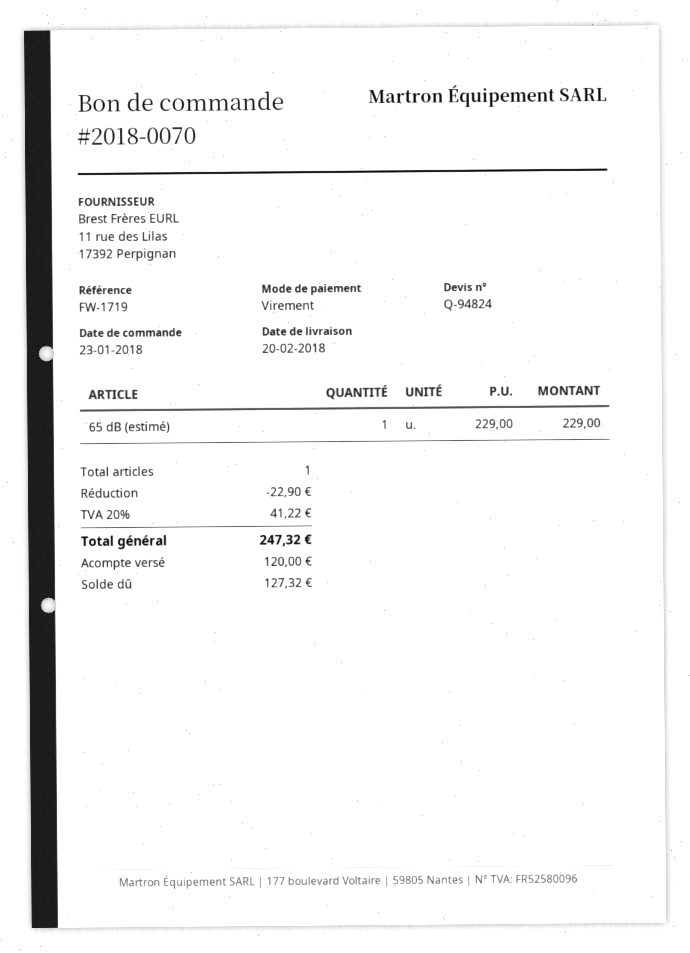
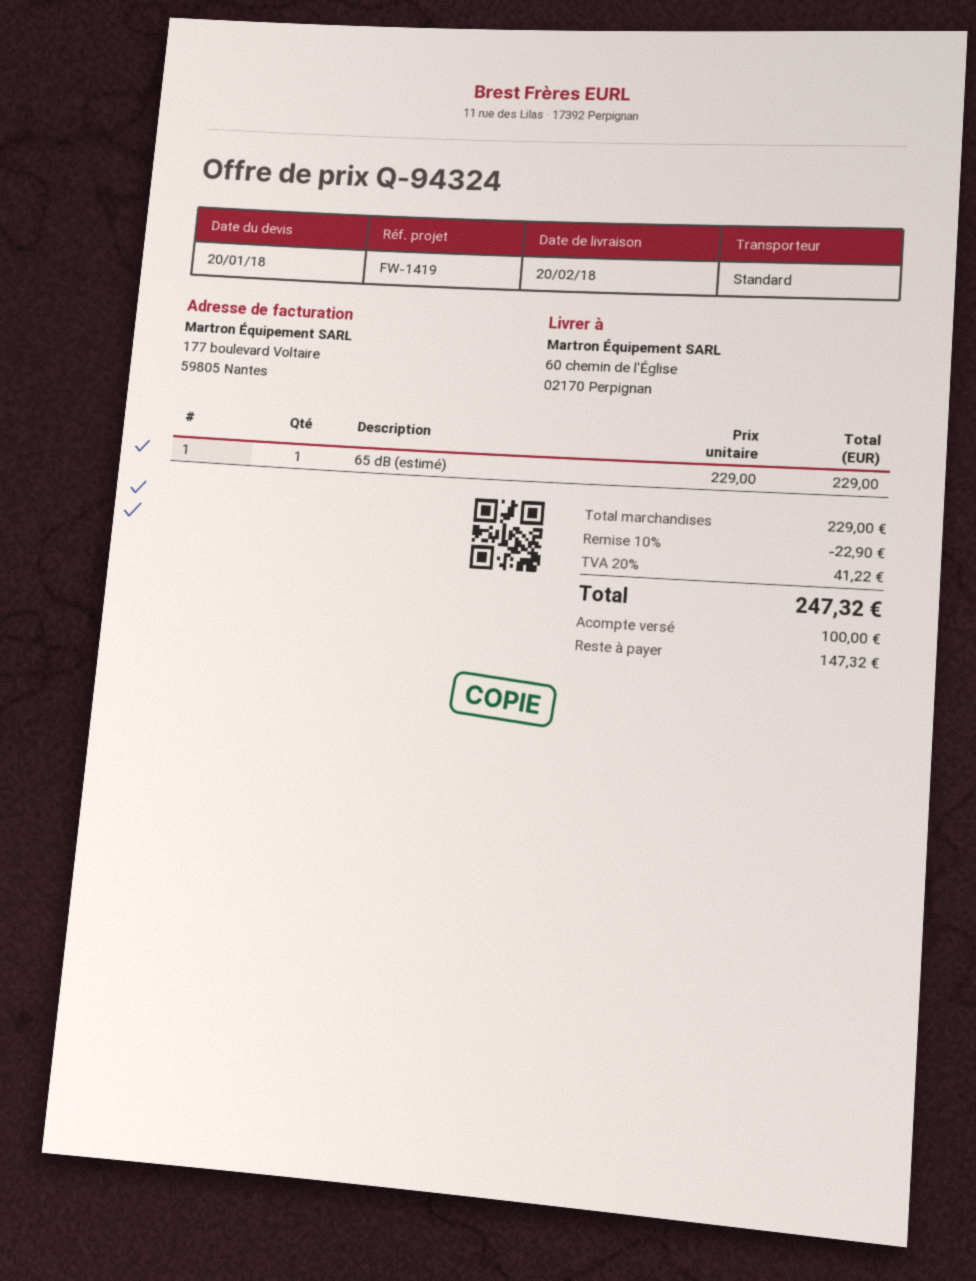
quote number: Q-94824 -> Q-94324
reference: FW-1719 -> FW-1419
deposit: 120.00 -> 100.00
balance: 127.32 -> 147.32

